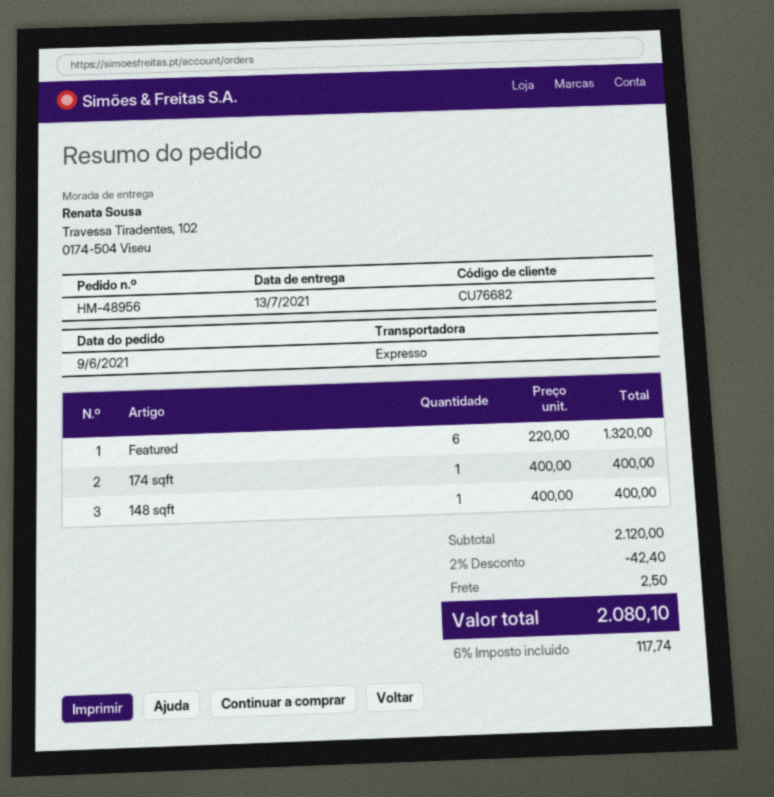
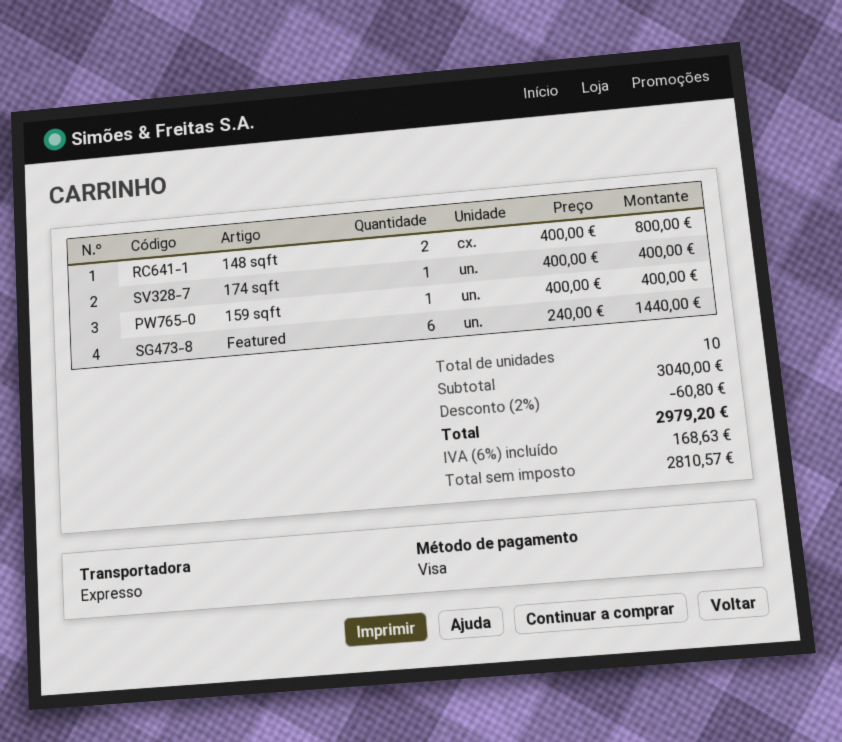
Featured: 6 x 220.00 = 1320.00 -> 6 x 240.00 = 1440.00
148 sqft: 1 x 400.00 = 400.00 -> 2 x 400.00 = 800.00
159 sqft: none -> 1 x 400.00 = 400.00
subtotal: 2120.00 -> 3040.00
discount: 2% = 42.40 -> 2% = 60.80
shipping: 2.50 -> none
tax: 6% = 117.74 -> 6% = 168.63
total: 2080.10 -> 2979.20

